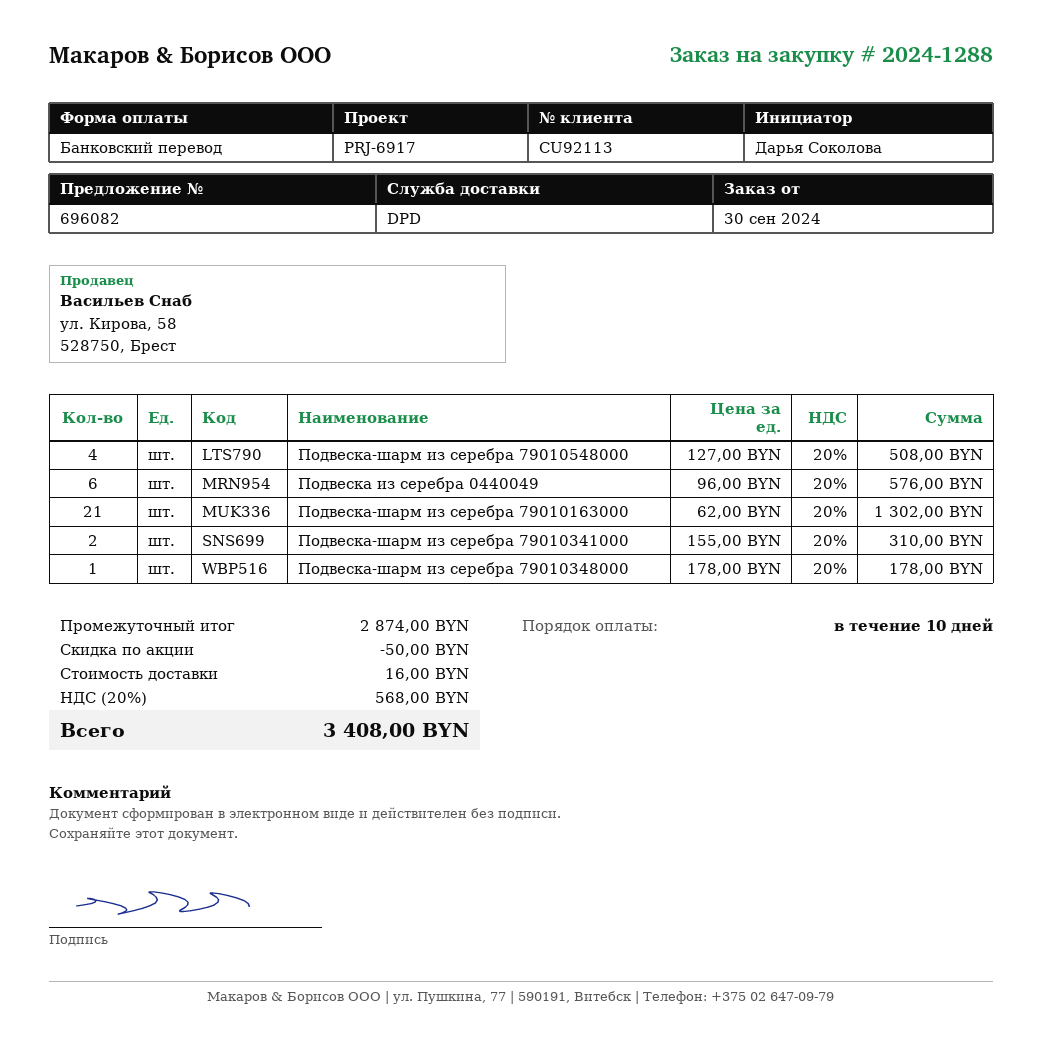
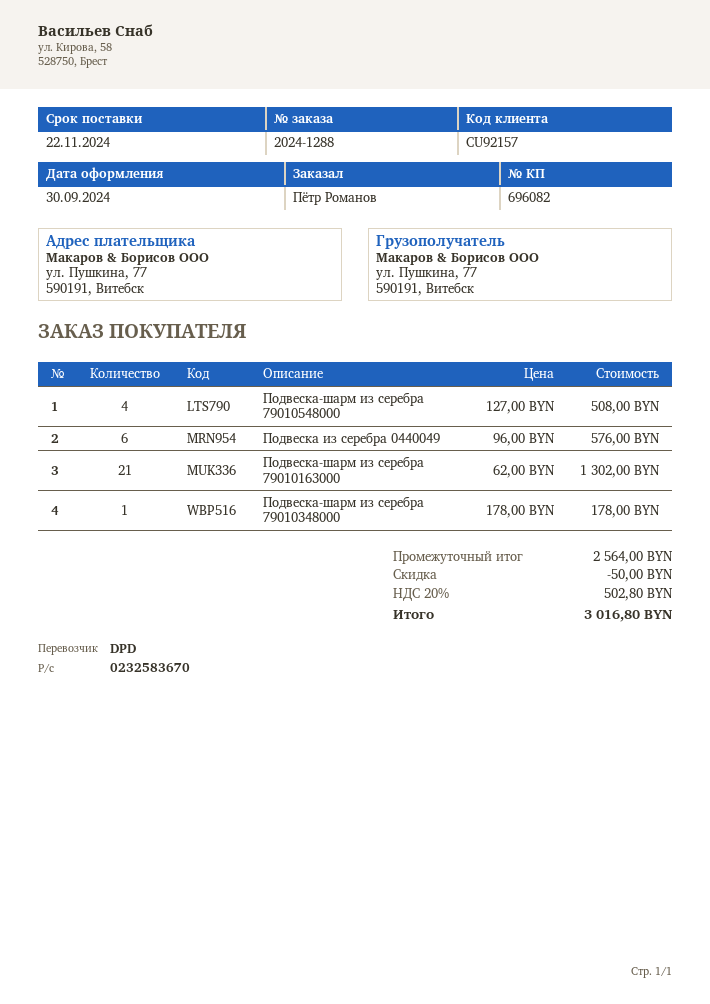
customer number: CU92113 -> CU92157
ordered by: Дарья Соколова -> Пётр Романов
Подвеска-шарм из серебра 79010341000: 2 x 155.00 = 310.00 -> none
subtotal: 2874.00 -> 2564.00
shipping: 16.00 -> none
tax: 20% = 568.00 -> 20% = 502.80
total: 3408.00 -> 3016.80

